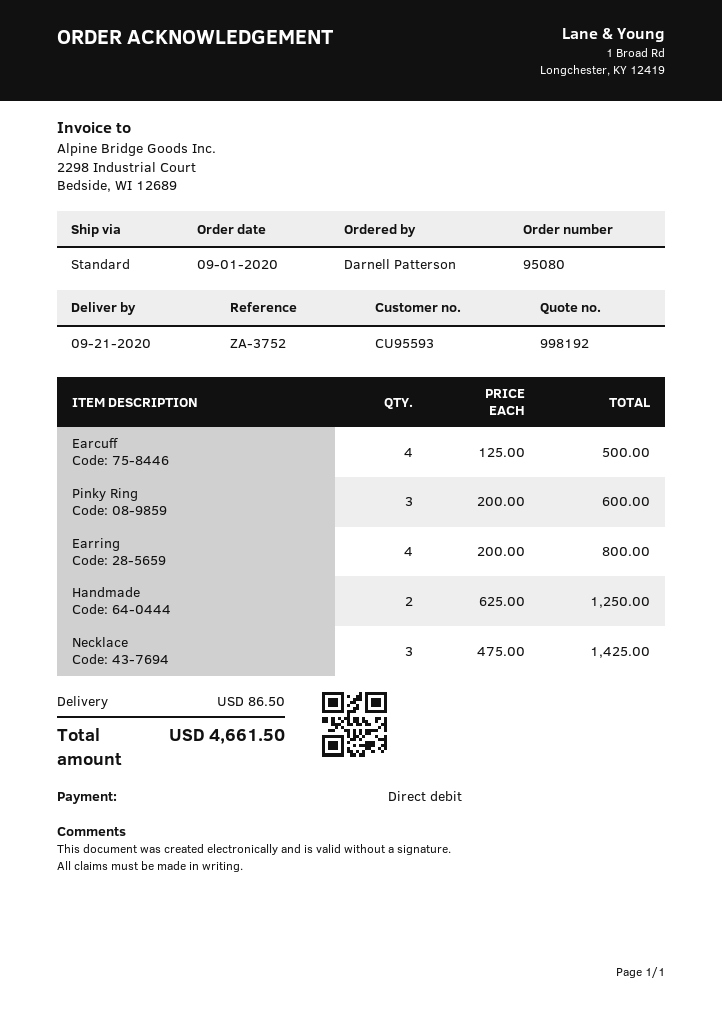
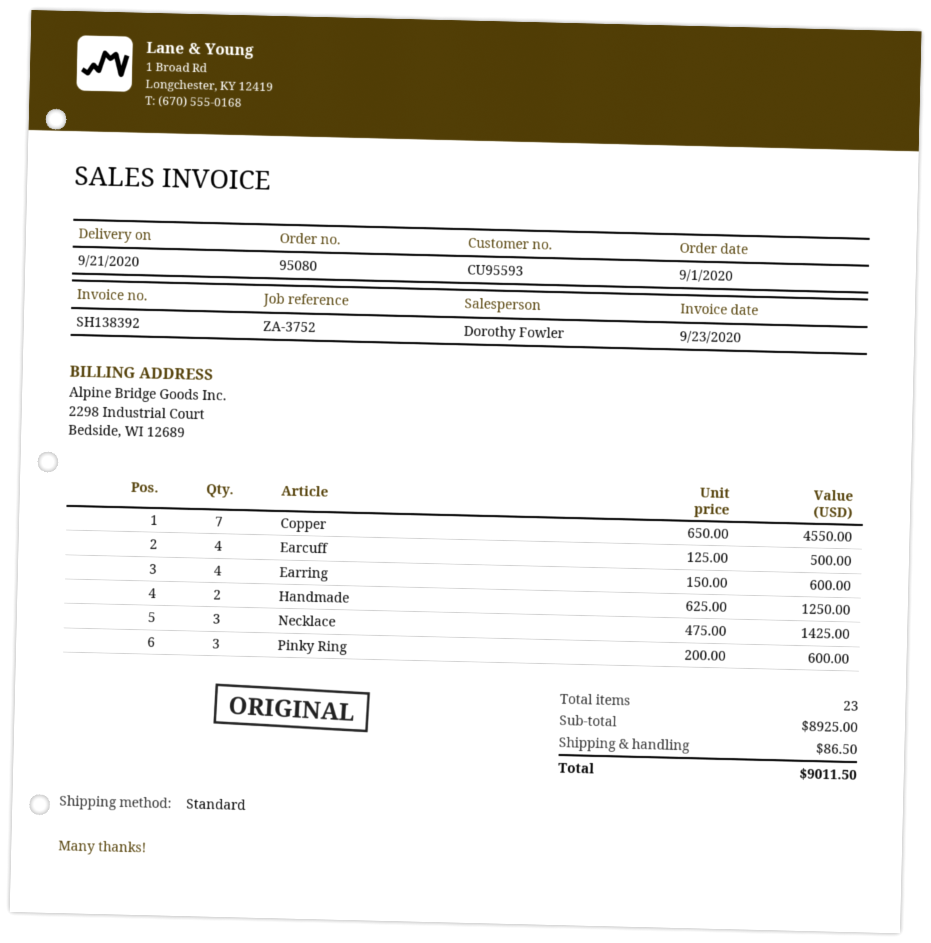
Earring: 4 x 200.00 = 800.00 -> 4 x 150.00 = 600.00
Copper: none -> 7 x 650.00 = 4550.00
total: 4661.50 -> 9011.50

